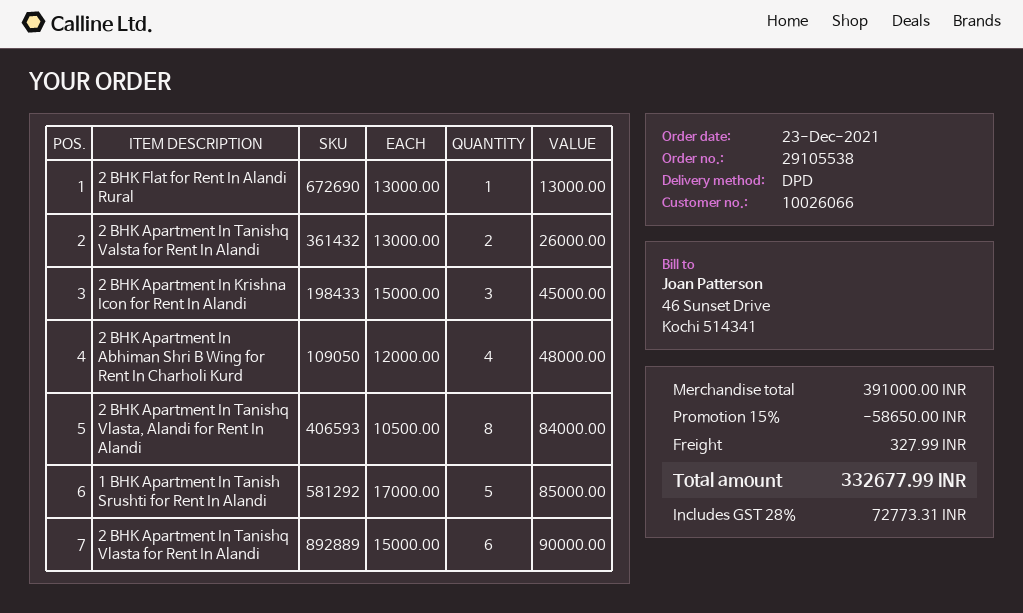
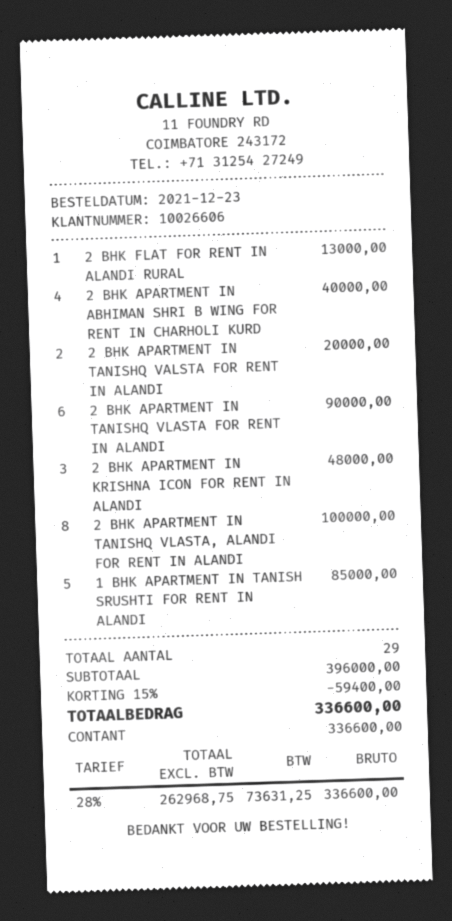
customer number: 10026066 -> 10026606
2 BHK Apartment In Tanishq Valsta for Rent In Alandi: 2 for 26000.00 -> 2 for 20000.00
2 BHK Apartment In Krishna Icon for Rent In Alandi: 3 for 45000.00 -> 3 for 48000.00
2 BHK Apartment In Abhiman Shri B Wing for Rent In Charholi Kurd: 4 for 48000.00 -> 4 for 40000.00
2 BHK Apartment In Tanishq Vlasta, Alandi for Rent In Alandi: 8 for 84000.00 -> 8 for 100000.00
subtotal: 391000.00 -> 396000.00
discount: 15% = 58650.00 -> 15% = 59400.00
shipping: 327.99 -> none
tax: 28% = 72773.31 -> 28% = 73631.25
total: 332677.99 -> 336600.00

